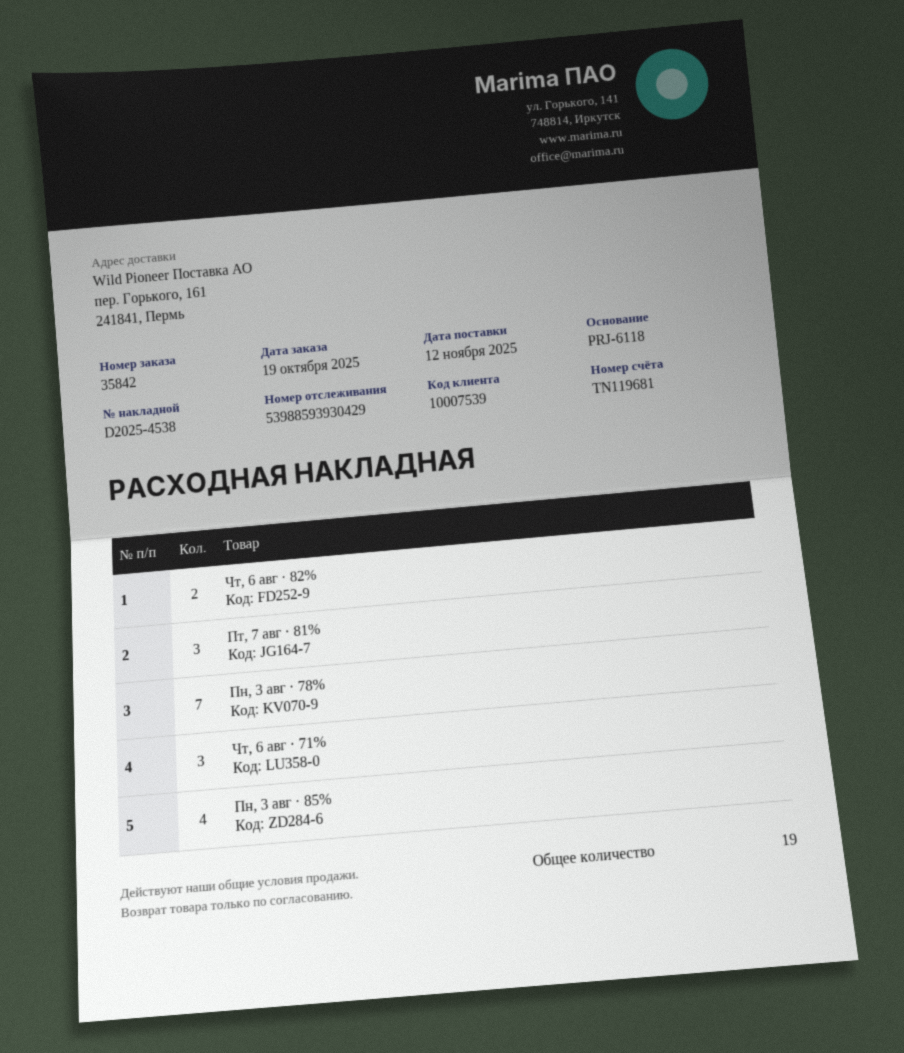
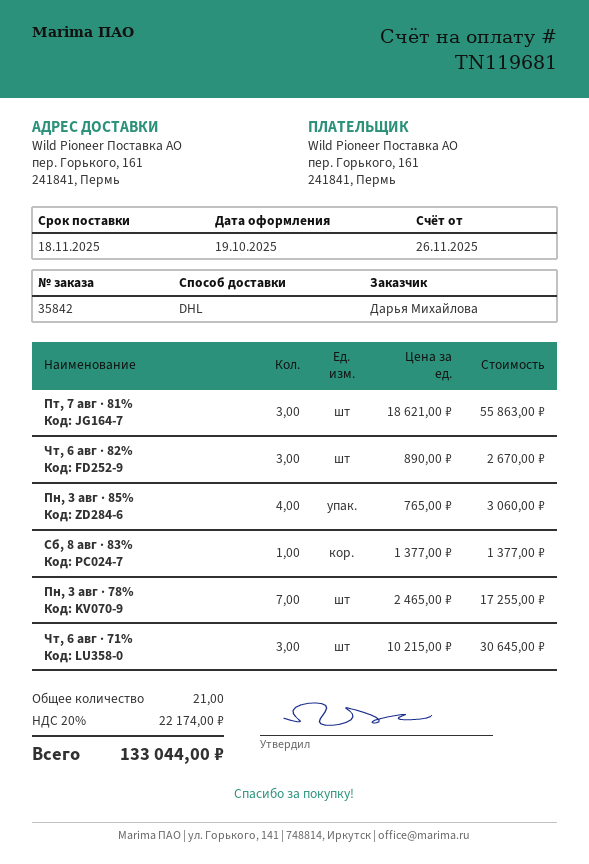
delivery date: 2025-11-12 -> 2025-11-18
Чт, 6 авг · 82%: 2 -> 3
Сб, 8 авг · 83%: none -> 1
total quantity: 19 -> 21

